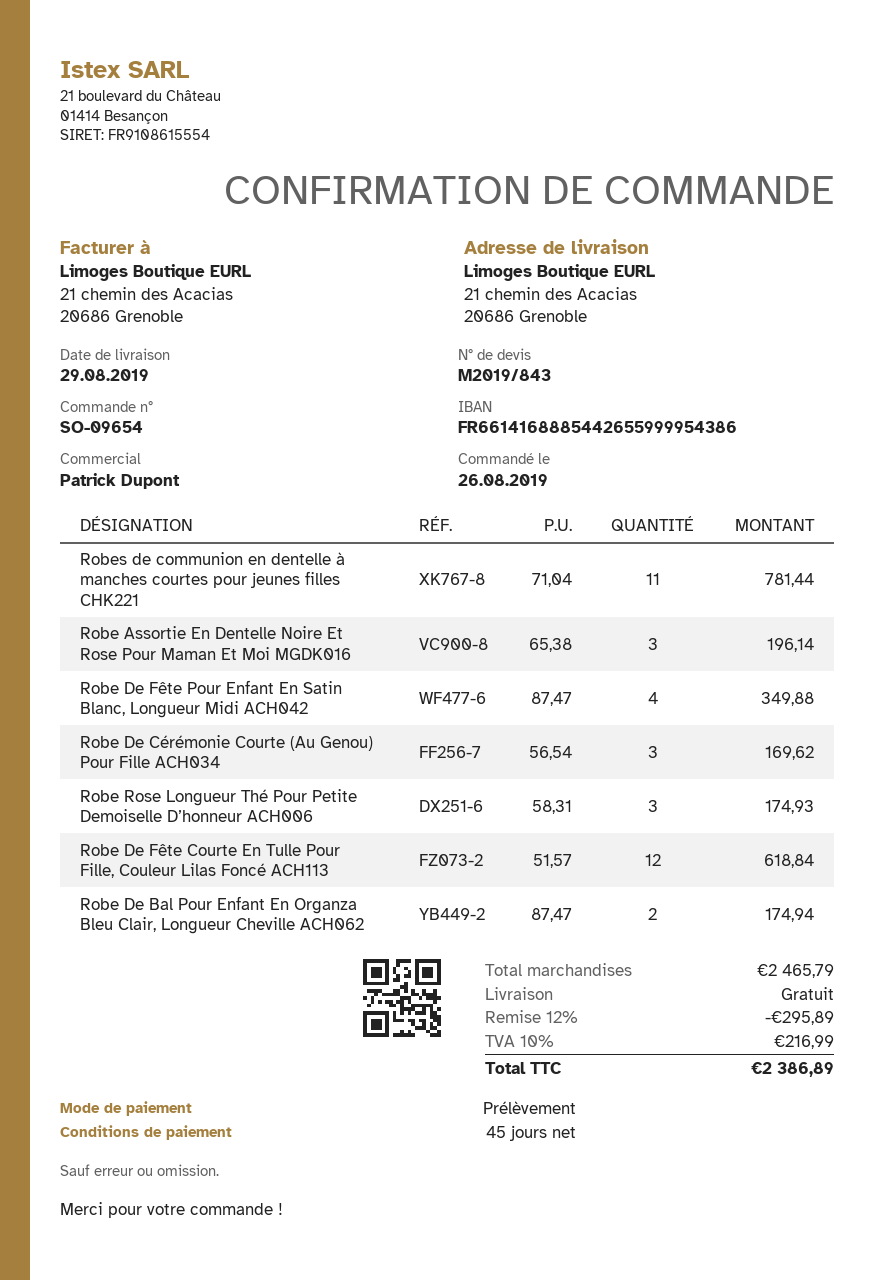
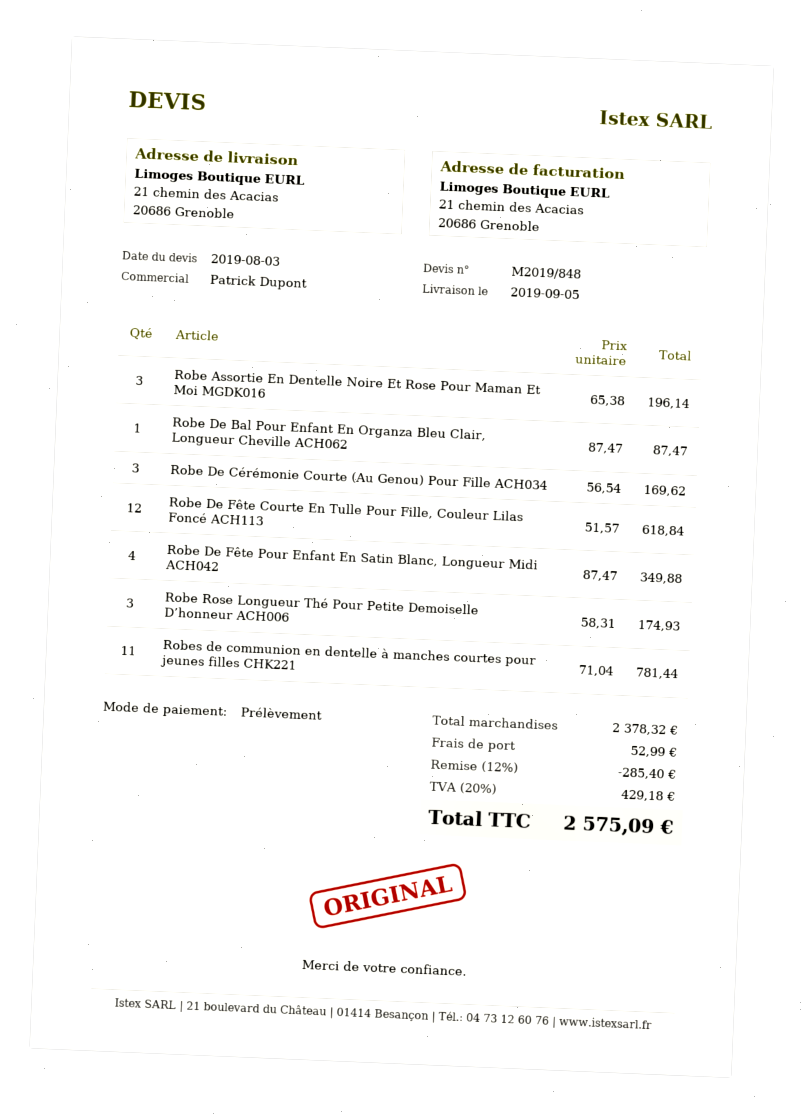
quote number: M2019/843 -> M2019/848
delivery date: 2019-08-29 -> 2019-09-05
Robe De Bal Pour Enfant En Organza Bleu Clair, Longueur Cheville ACH062: 2 x 87.47 = 174.94 -> 1 x 87.47 = 87.47
subtotal: 2465.79 -> 2378.32
discount: 12% = 295.89 -> 12% = 285.40
shipping: 0.00 -> 52.99
tax: 10% = 216.99 -> 20% = 429.18
total: 2386.89 -> 2575.09

